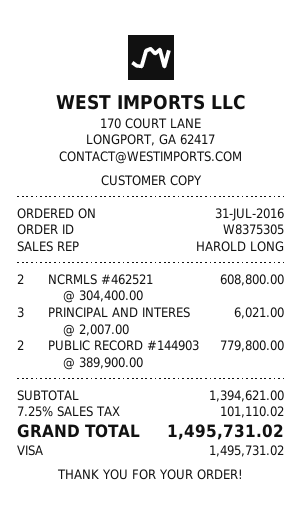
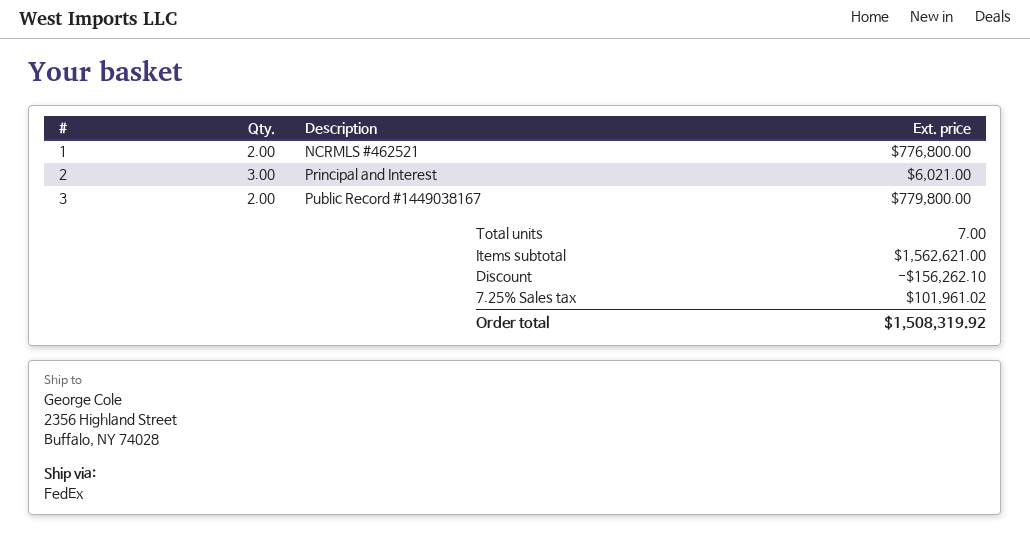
NCRMLS #462521: 2 for 608800.00 -> 2 for 776800.00
subtotal: 1394621.00 -> 1562621.00
discount: none -> 156262.10
tax: 7.25% = 101110.02 -> 7.25% = 101961.02
total: 1495731.02 -> 1508319.92

